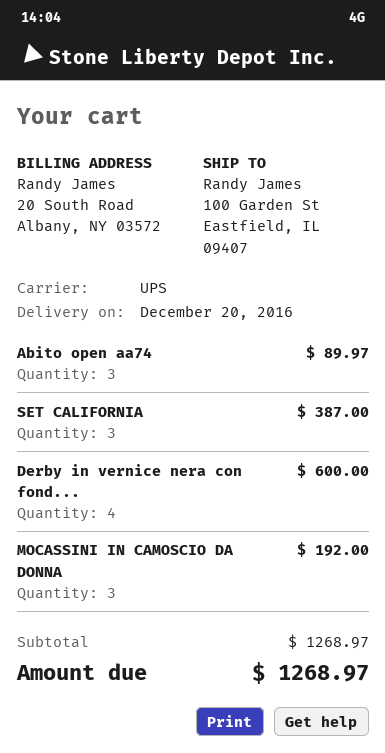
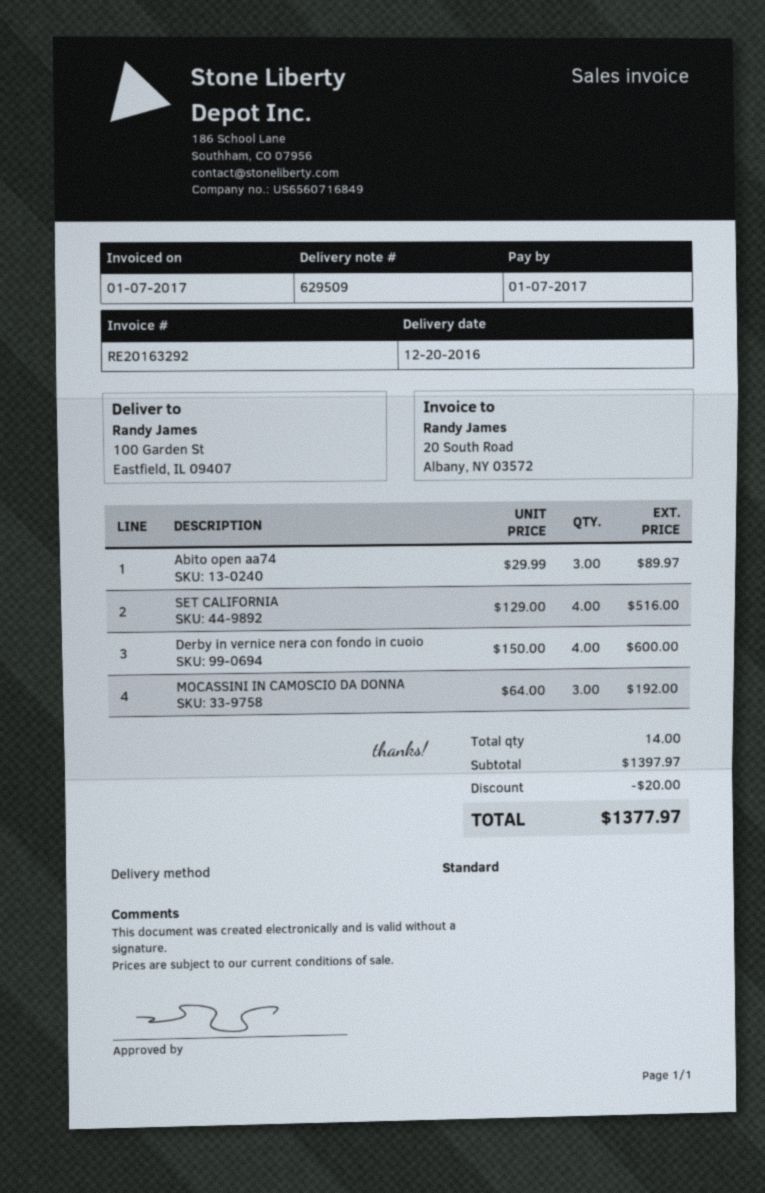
shipping method: UPS -> standard
SET CALIFORNIA: 3 for 387.00 -> 4 for 516.00
subtotal: 1268.97 -> 1397.97
discount: none -> 20.00
total: 1268.97 -> 1377.97

